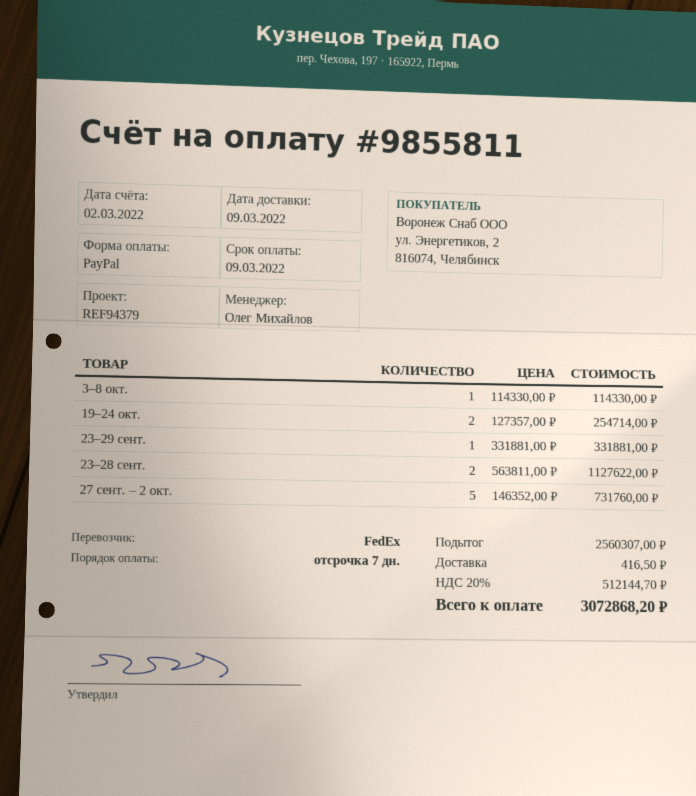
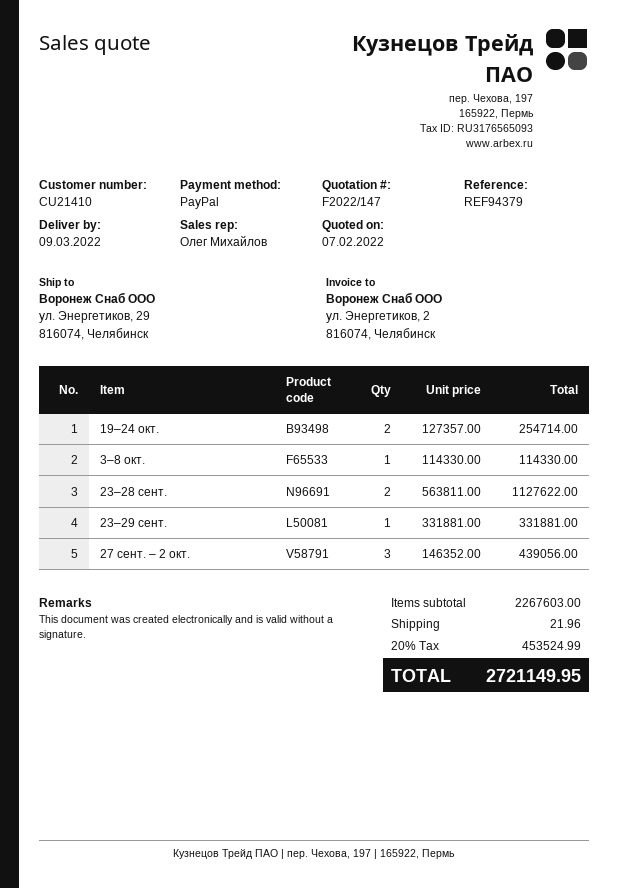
27 сент. – 2 окт.: 5 x 146352.00 = 731760.00 -> 3 x 146352.00 = 439056.00
subtotal: 2560307.00 -> 2267603.00
shipping: 416.50 -> 21.96
tax: 20% = 512144.70 -> 20% = 453524.99
total: 3072868.20 -> 2721149.95

